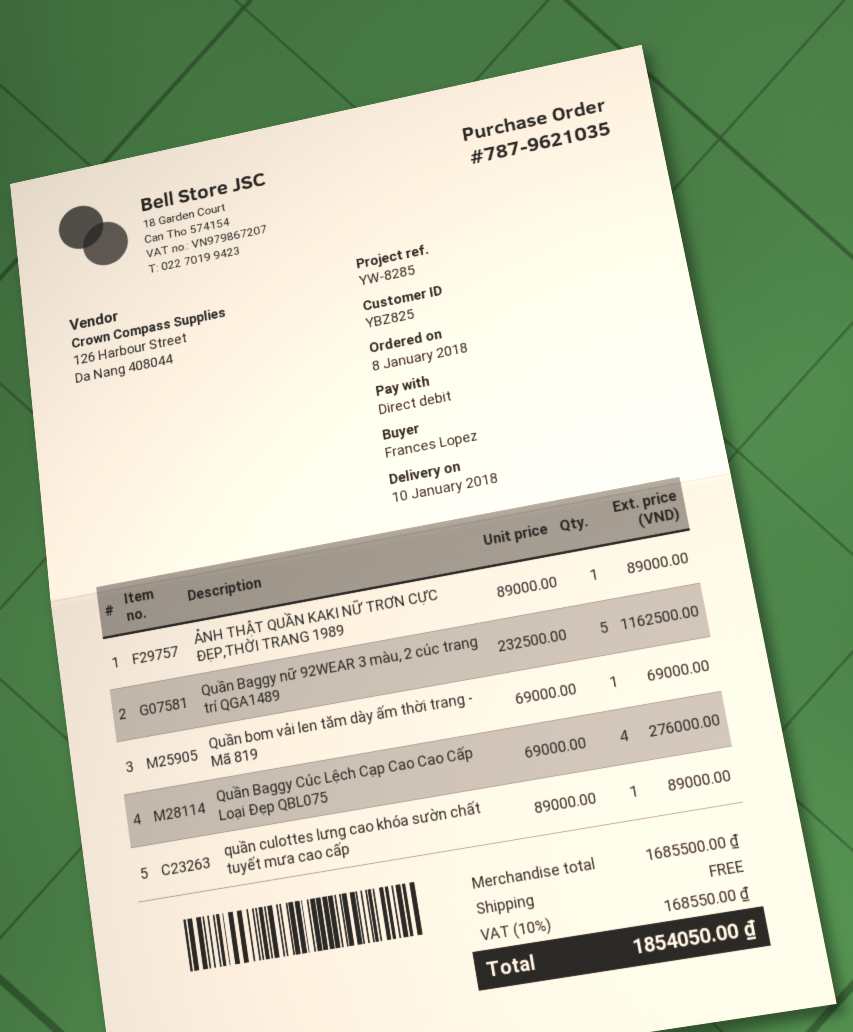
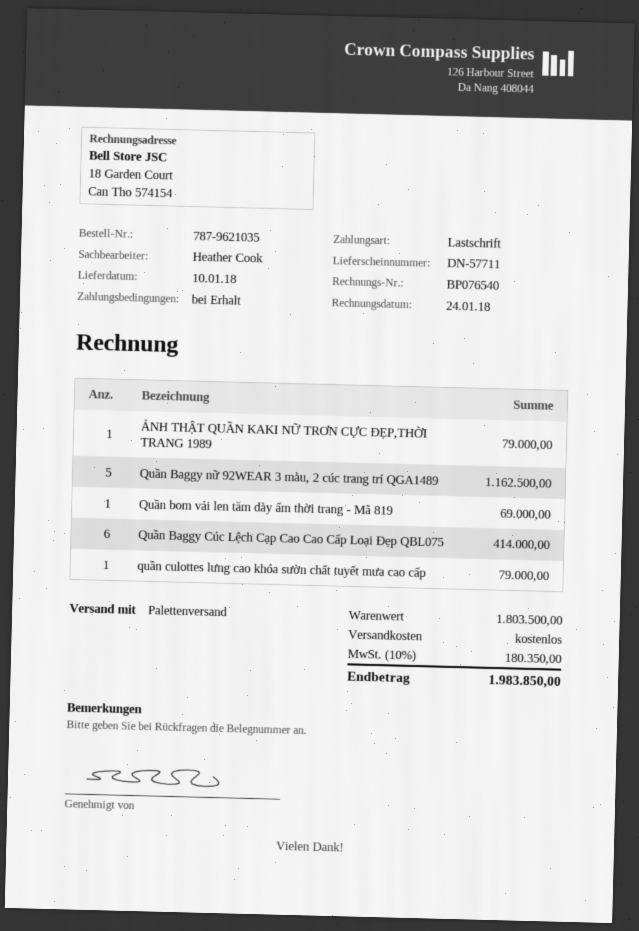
ẢNH THẬT QUẦN KAKI NỮ TRƠN CỰC ĐẸP,THỜI TRANG 1989: 1 for 89000.00 -> 1 for 79000.00
Quần Baggy Cúc Lệch Cạp Cao Cao Cấp Loại Đẹp QBL075: 4 for 276000.00 -> 6 for 414000.00
quần culottes lưng cao khóa sườn chất tuyết mưa cao cấp: 1 for 89000.00 -> 1 for 79000.00
subtotal: 1685500.00 -> 1803500.00
tax: 10% = 168550.00 -> 10% = 180350.00
total: 1854050.00 -> 1983850.00

